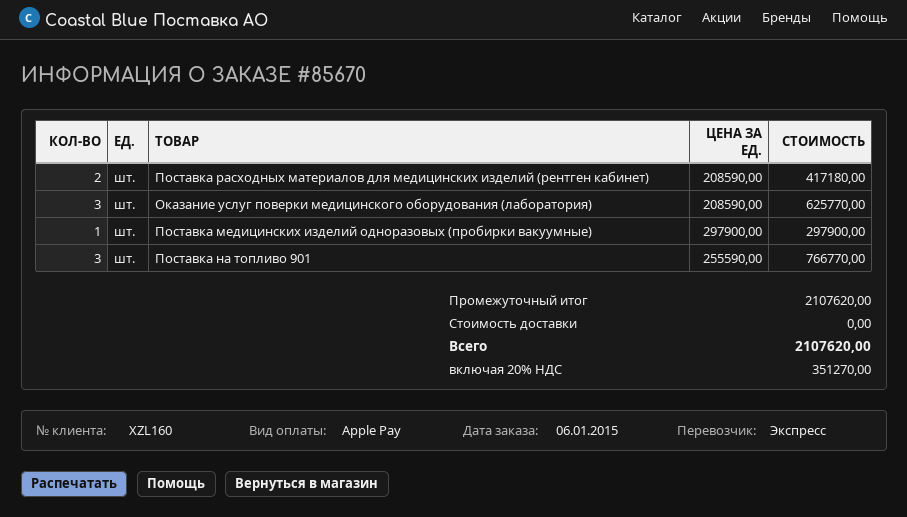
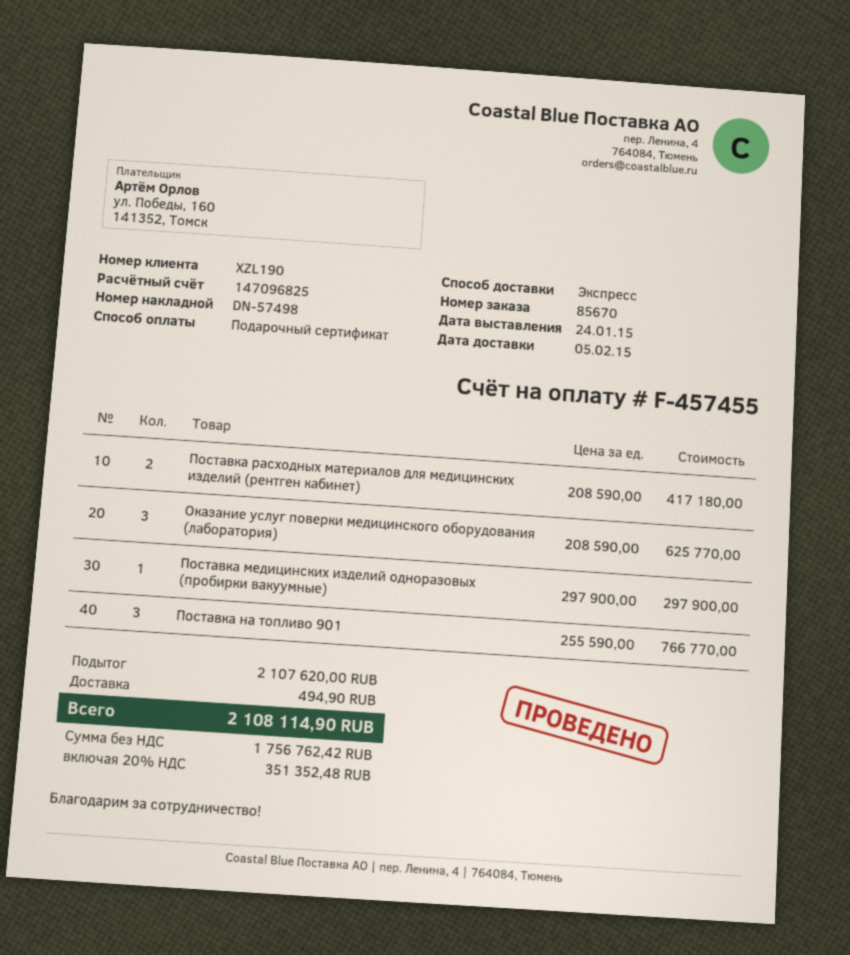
customer number: XZL160 -> XZL190
payment method: Apple Pay -> gift card
shipping: 0.00 -> 494.90
tax: 20% = 351270.00 -> 20% = 351352.48
total: 2107620.00 -> 2108114.90

